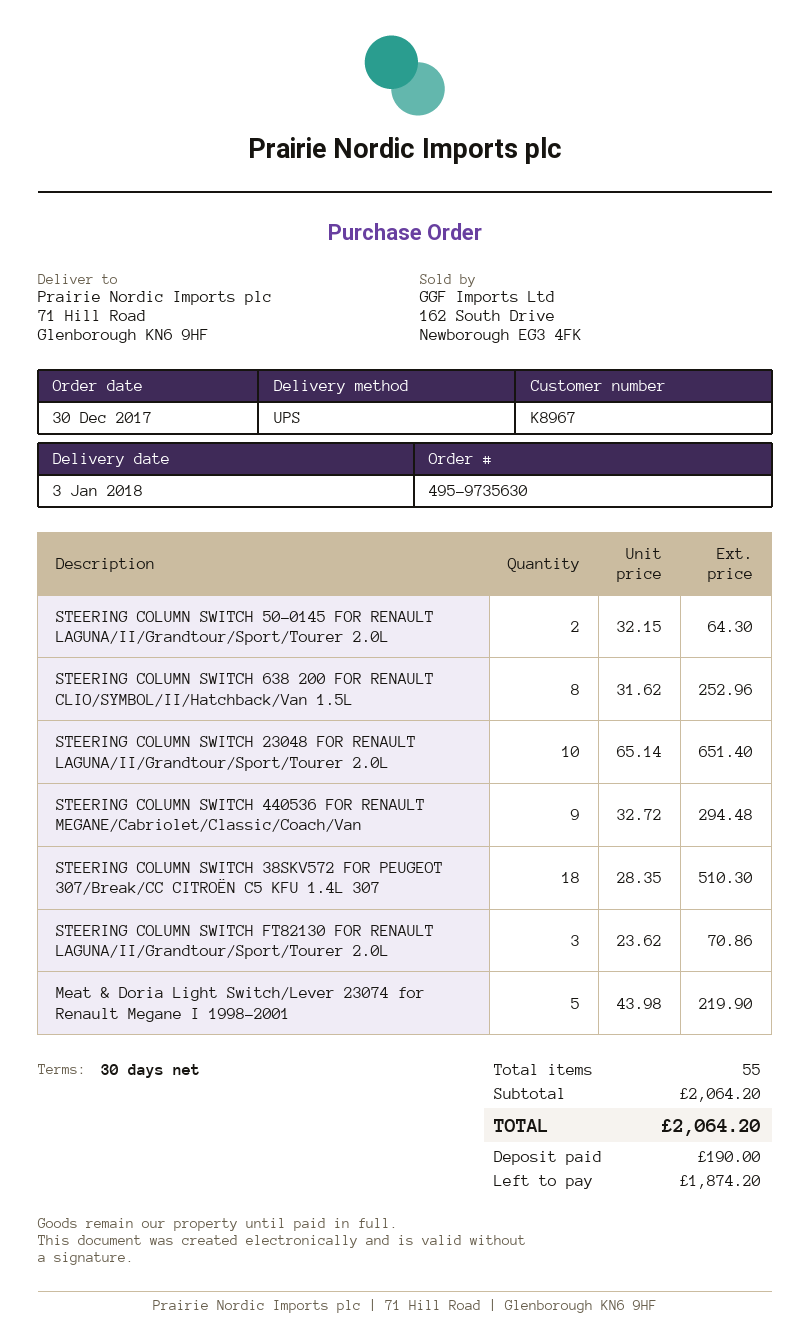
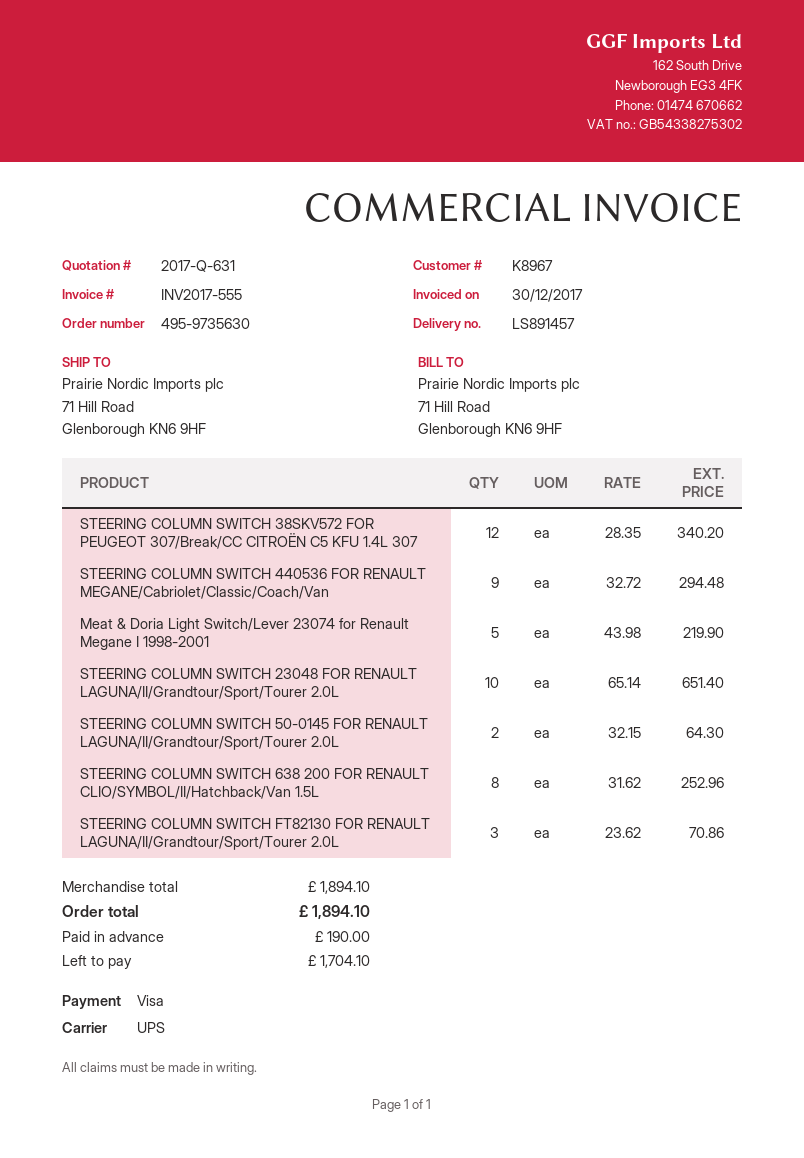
STEERING COLUMN SWITCH 38SKV572 FOR PEUGEOT 307/Break/CC CITROËN C5 KFU 1.4L 307: 18 x 28.35 = 510.30 -> 12 x 28.35 = 340.20
subtotal: 2064.20 -> 1894.10
total: 2064.20 -> 1894.10
balance: 1874.20 -> 1704.10

